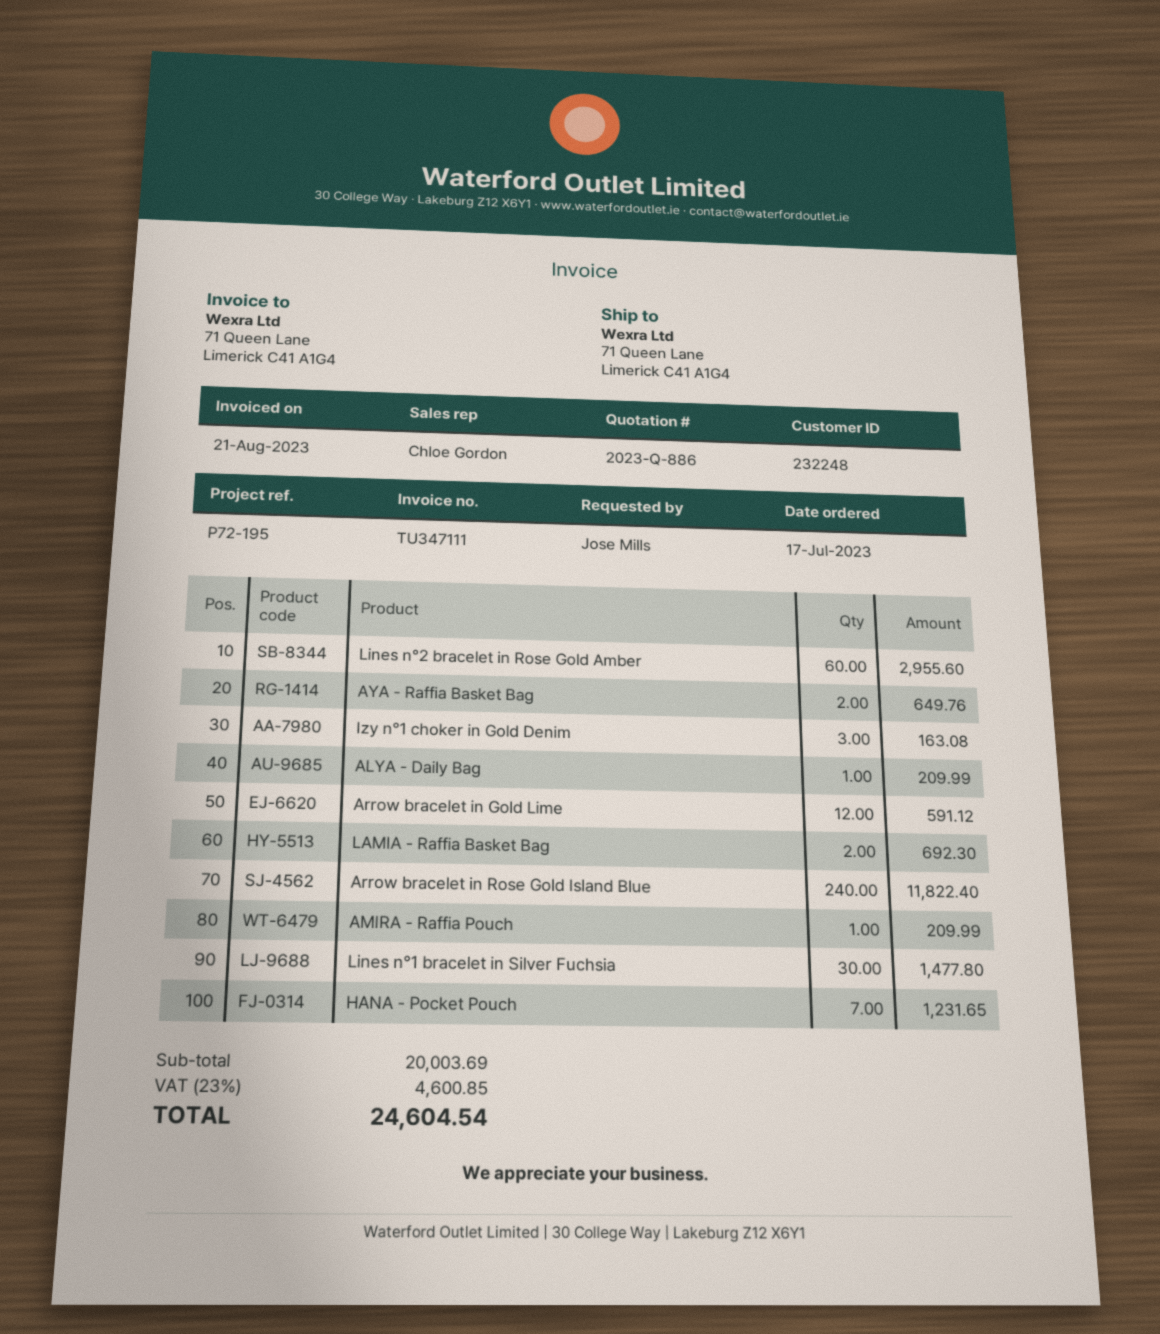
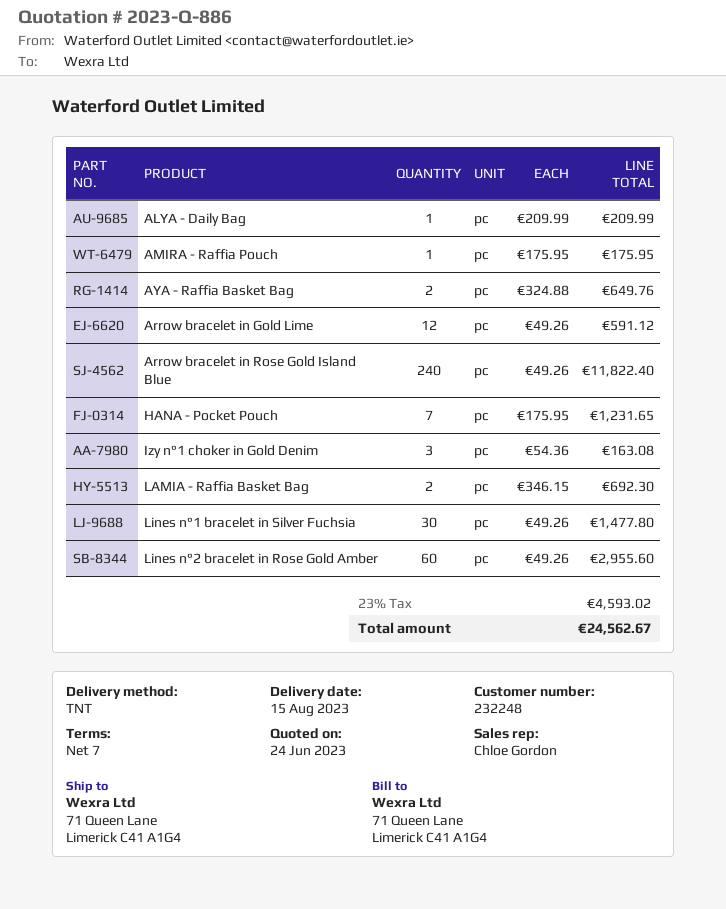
AMIRA - Raffia Pouch: 1 for 209.99 -> 1 for 175.95
tax: 23% = 4600.85 -> 23% = 4593.02
total: 24604.54 -> 24562.67

